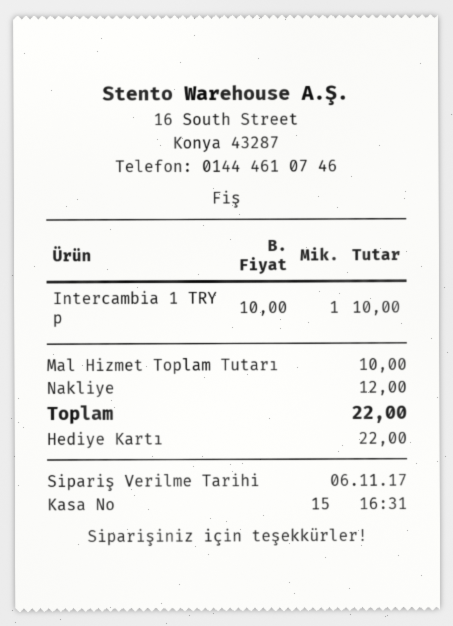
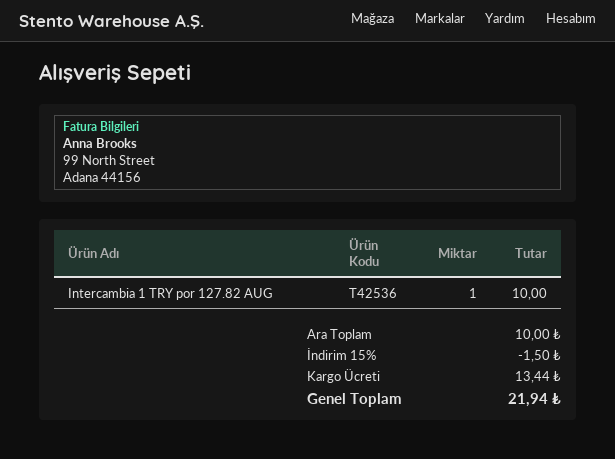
discount: none -> 15% = 1.50
shipping: 12.00 -> 13.44
total: 22.00 -> 21.94

